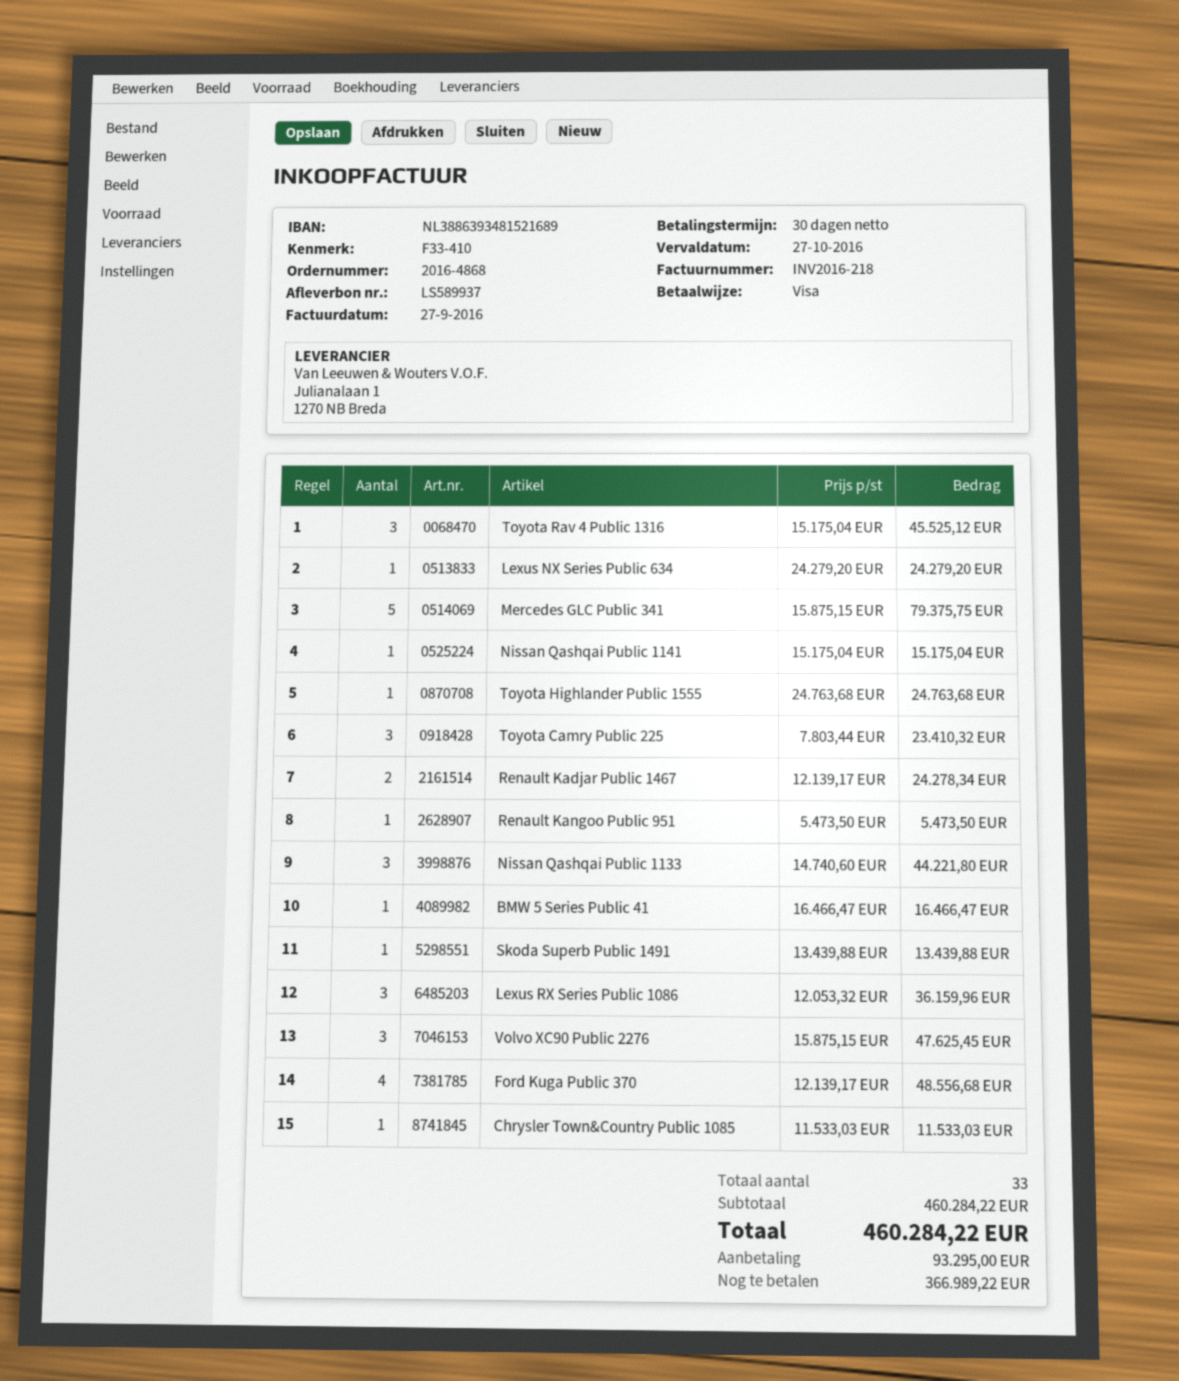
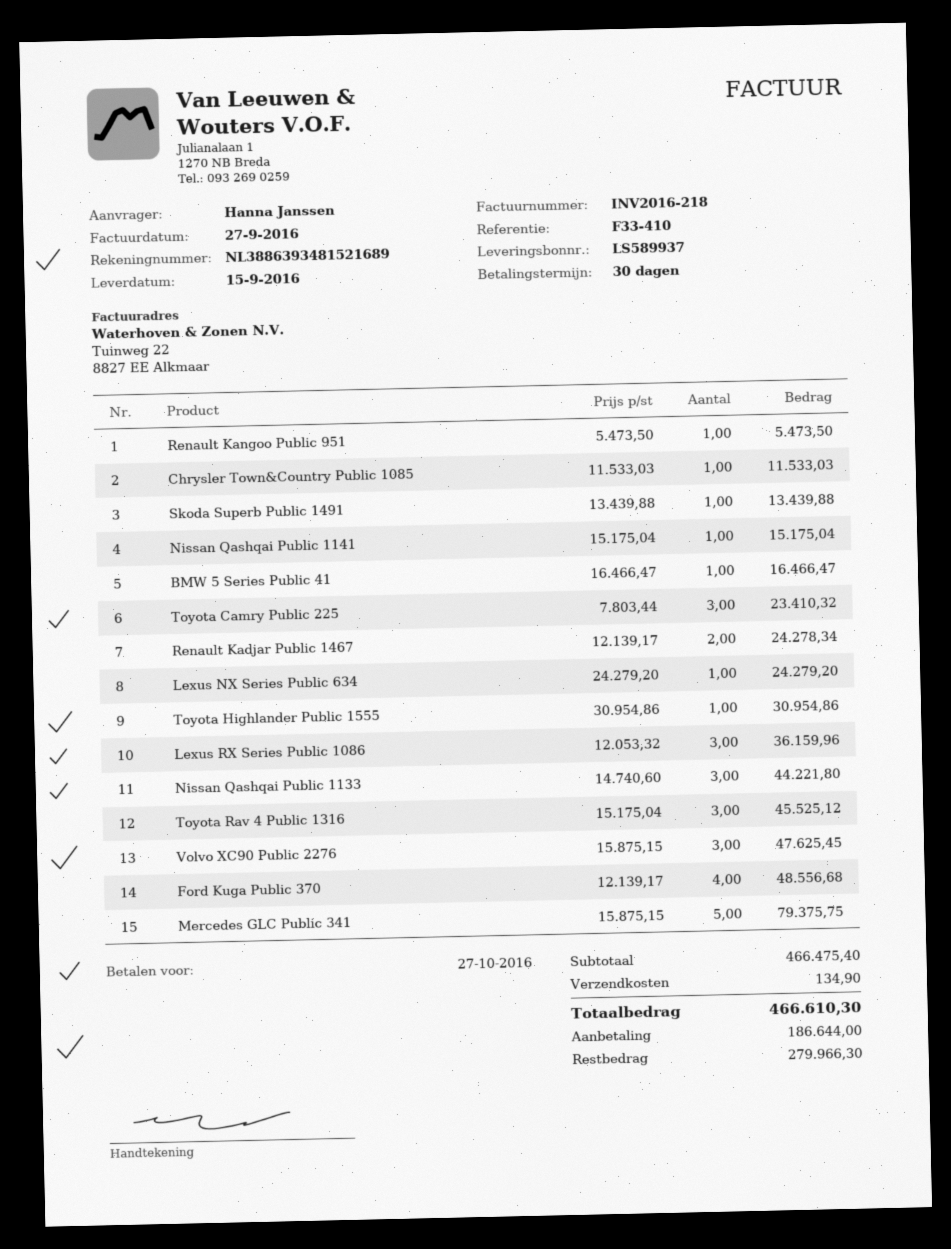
Toyota Highlander Public 1555: 1 x 24763.68 = 24763.68 -> 1 x 30954.86 = 30954.86
subtotal: 460284.22 -> 466475.40
shipping: none -> 134.90
total: 460284.22 -> 466610.30
deposit: 93295.00 -> 186644.00
balance: 366989.22 -> 279966.30

